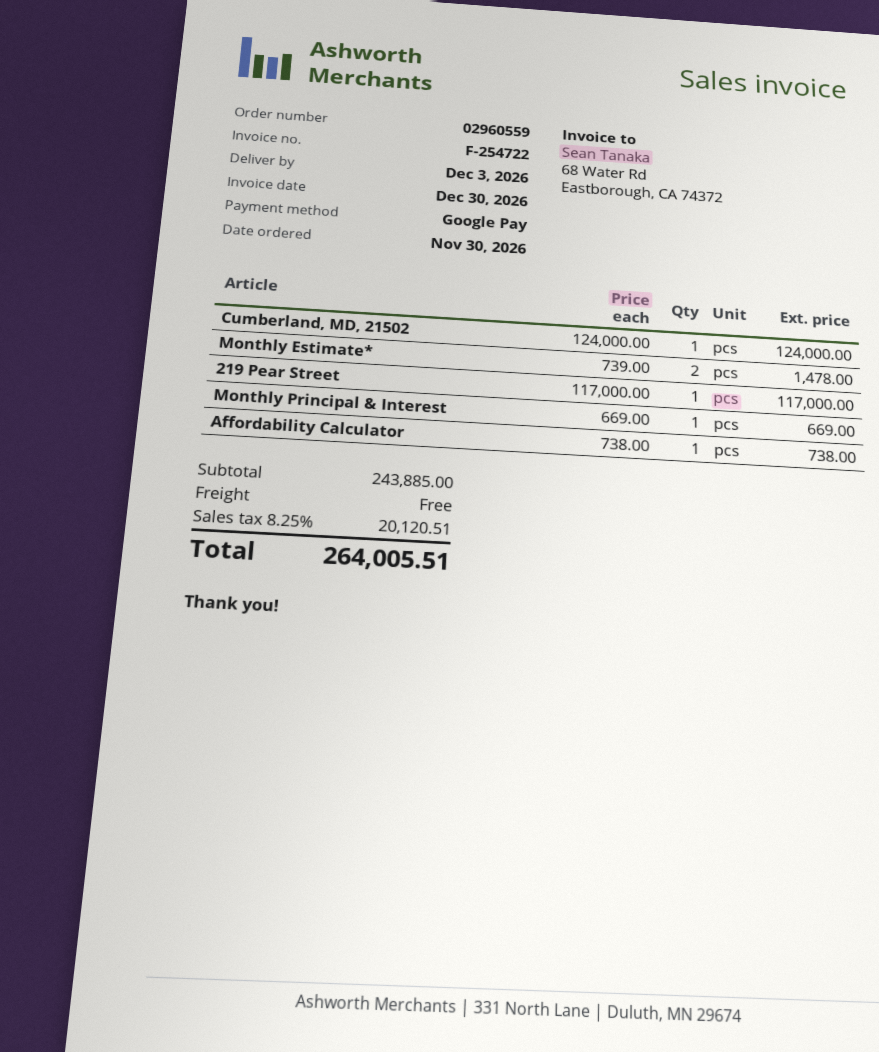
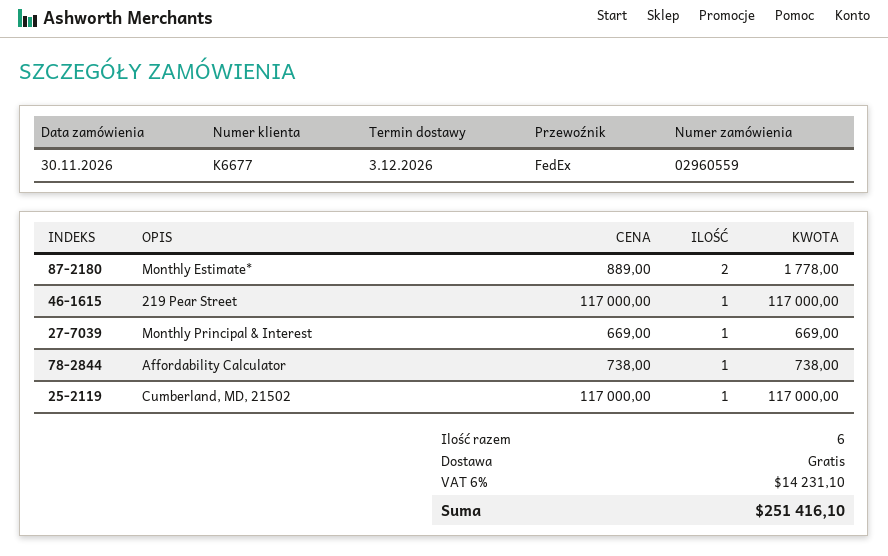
Cumberland, MD, 21502: 1 x 124000.00 = 124000.00 -> 1 x 117000.00 = 117000.00
Monthly Estimate*: 2 x 739.00 = 1478.00 -> 2 x 889.00 = 1778.00
tax: 8.25% = 20120.51 -> 6% = 14231.10
total: 264005.51 -> 251416.10

